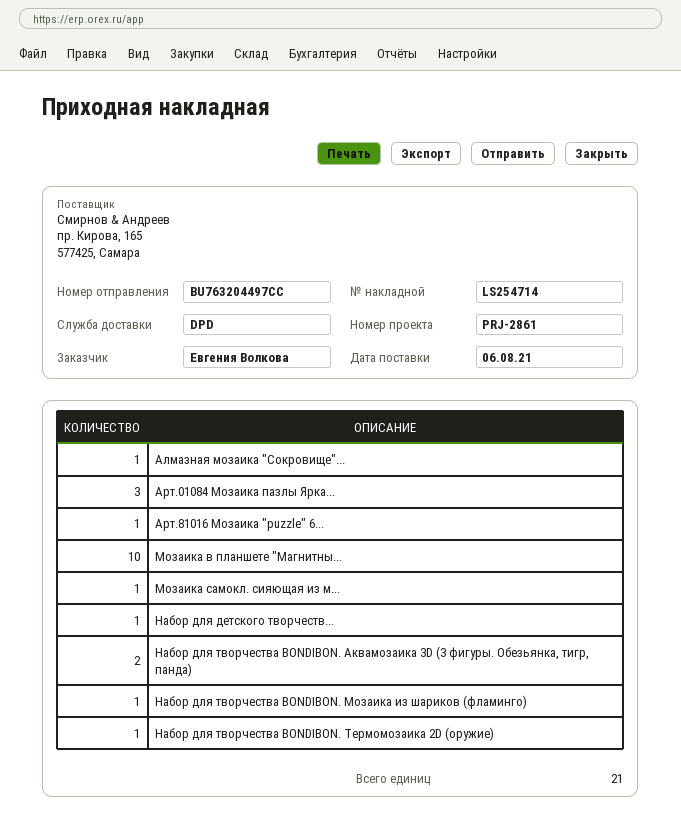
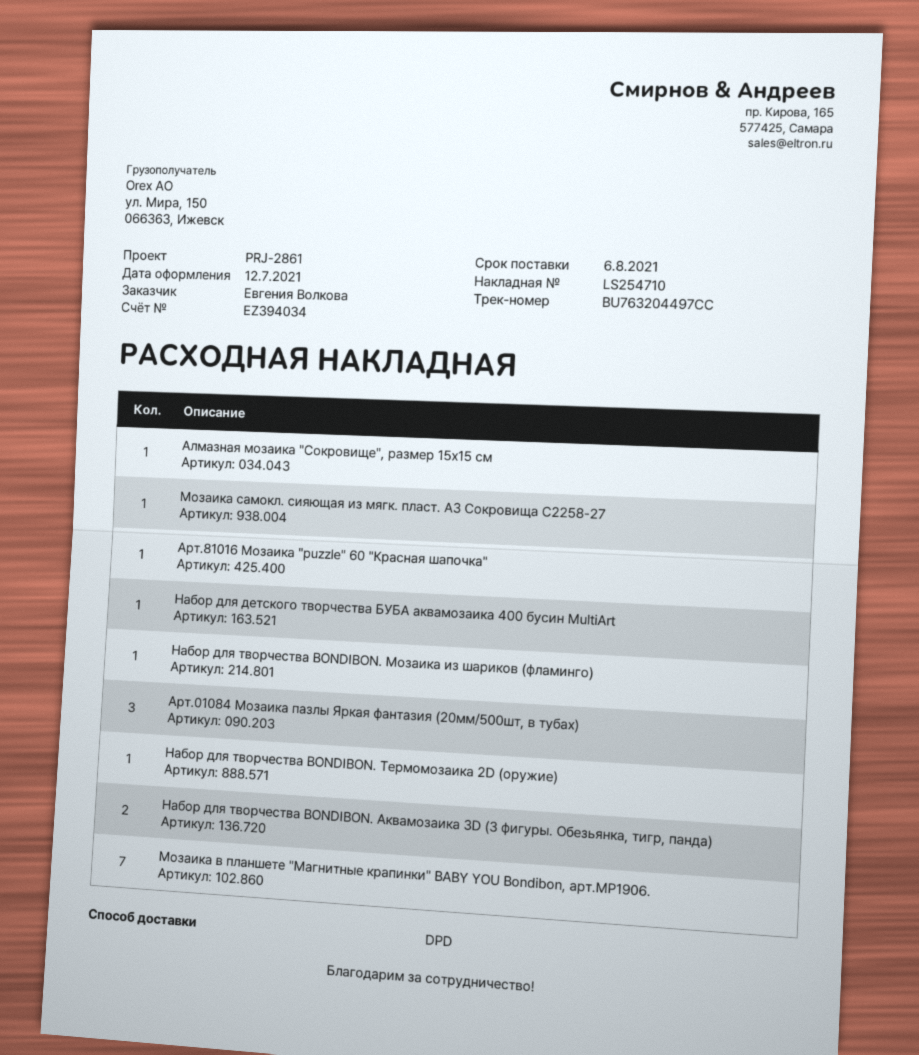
delivery note number: LS254714 -> LS254710
Мозаика в планшете "Магнитны...: 10 -> 7

